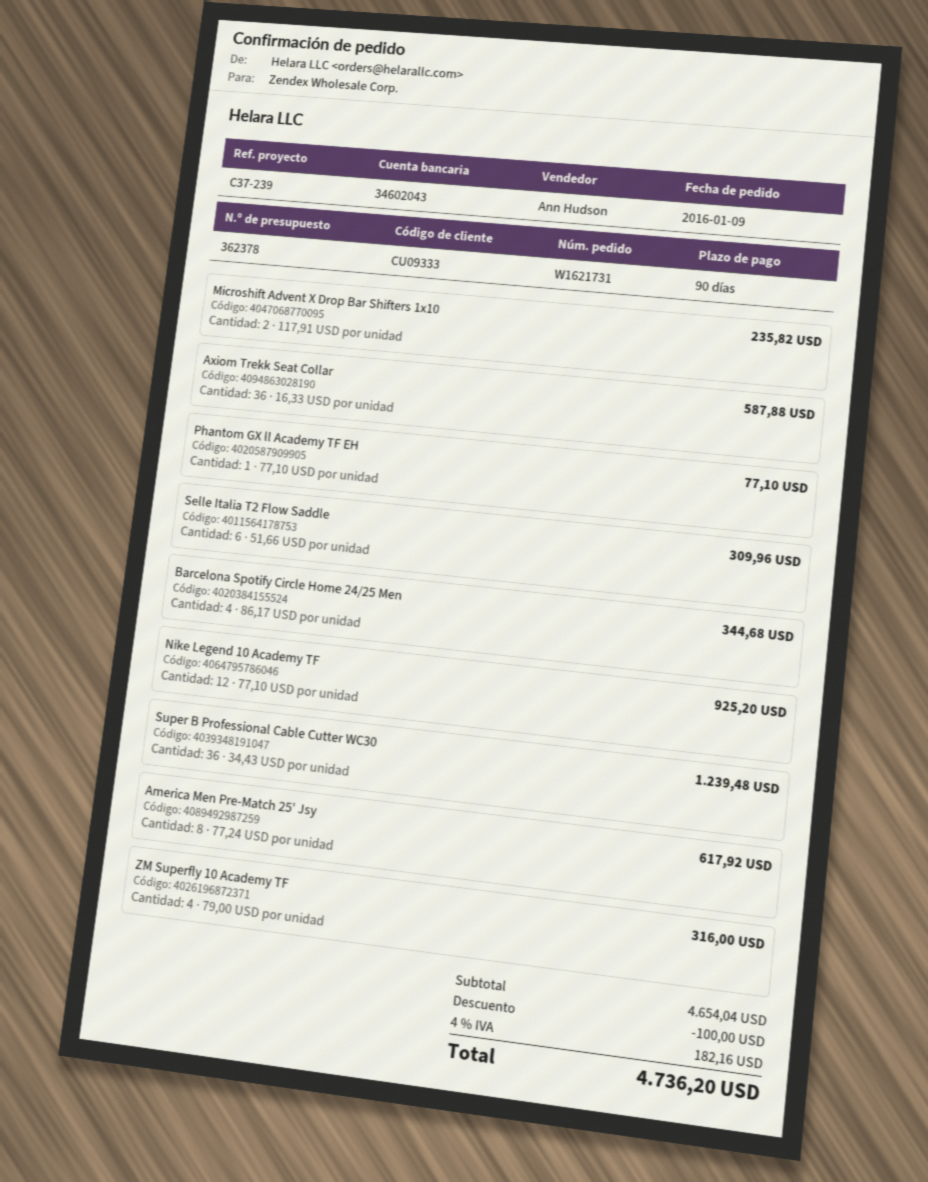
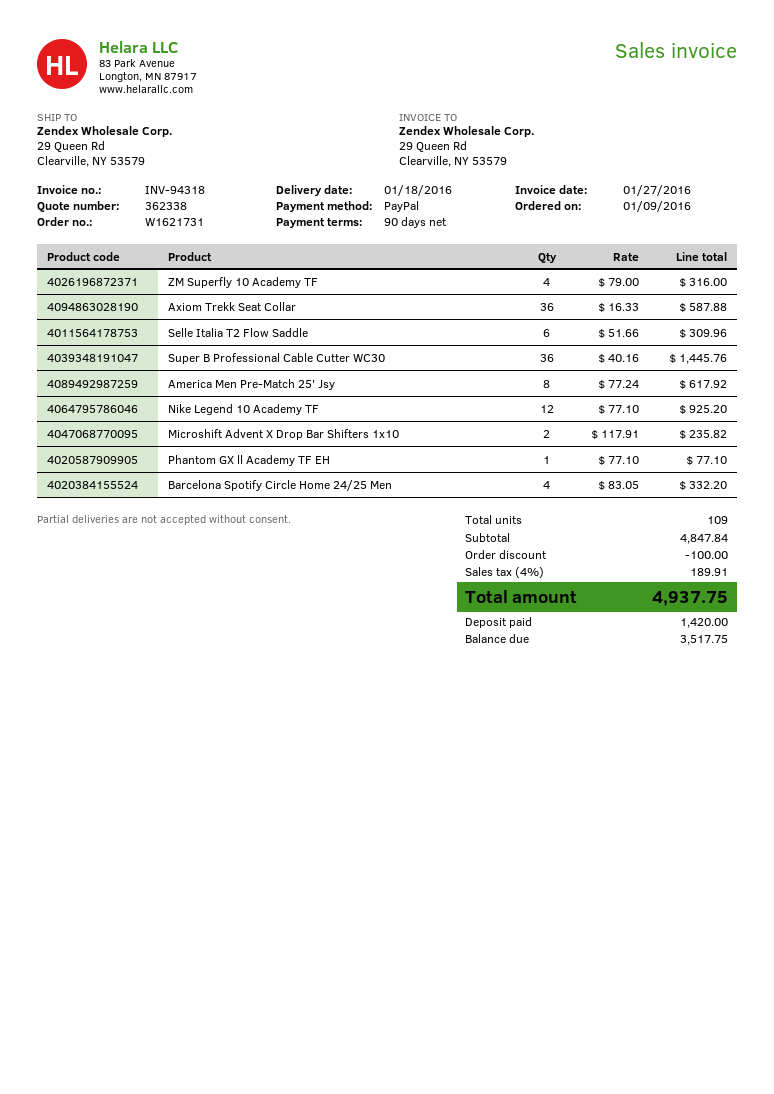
quote number: 362378 -> 362338
Barcelona Spotify Circle Home 24/25 Men: 4 x 86.17 = 344.68 -> 4 x 83.05 = 332.20
Super B Professional Cable Cutter WC30: 36 x 34.43 = 1239.48 -> 36 x 40.16 = 1445.76
subtotal: 4654.04 -> 4847.84
tax: 4% = 182.16 -> 4% = 189.91
total: 4736.20 -> 4937.75

